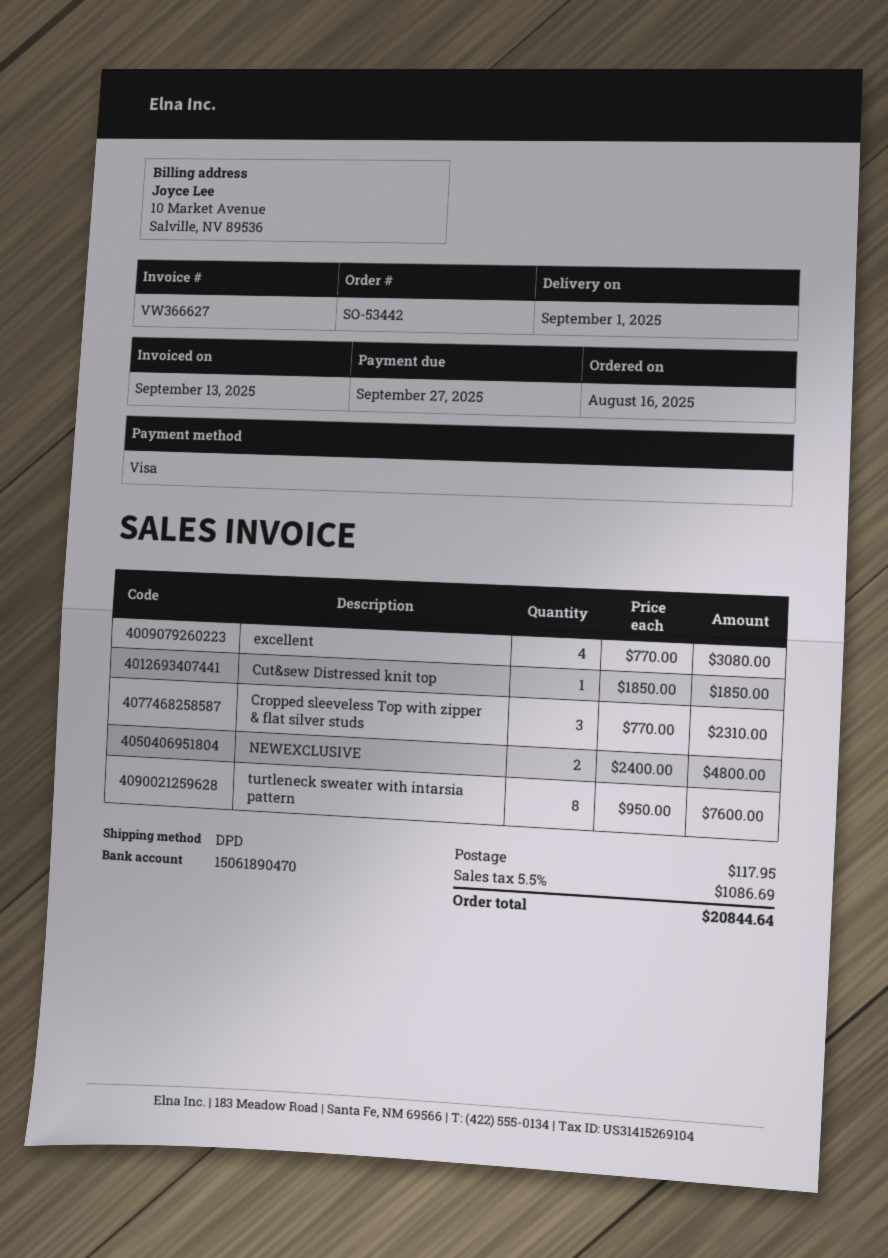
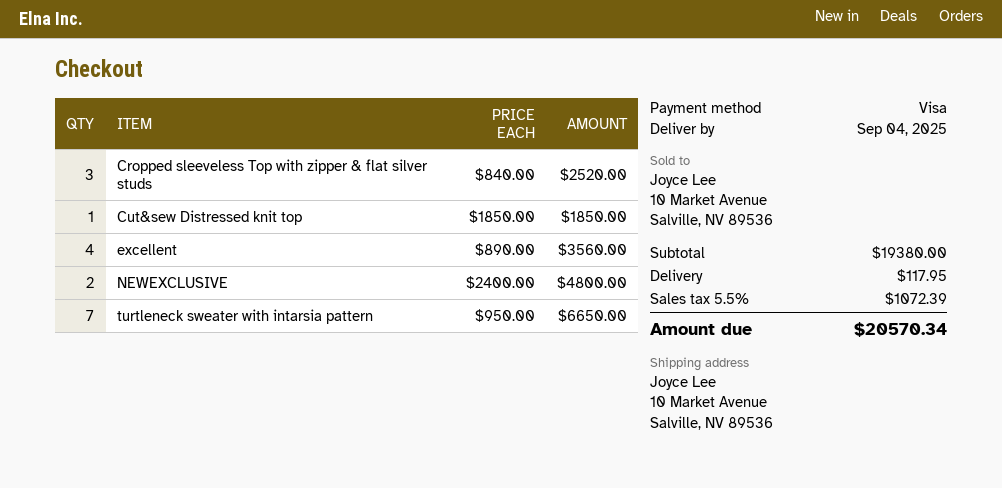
delivery date: 2025-09-01 -> 2025-09-04
excellent: 4 x 770.00 = 3080.00 -> 4 x 890.00 = 3560.00
Cropped sleeveless Top with zipper & flat silver studs: 3 x 770.00 = 2310.00 -> 3 x 840.00 = 2520.00
turtleneck sweater with intarsia pattern: 8 x 950.00 = 7600.00 -> 7 x 950.00 = 6650.00
tax: 5.5% = 1086.69 -> 5.5% = 1072.39
total: 20844.64 -> 20570.34

